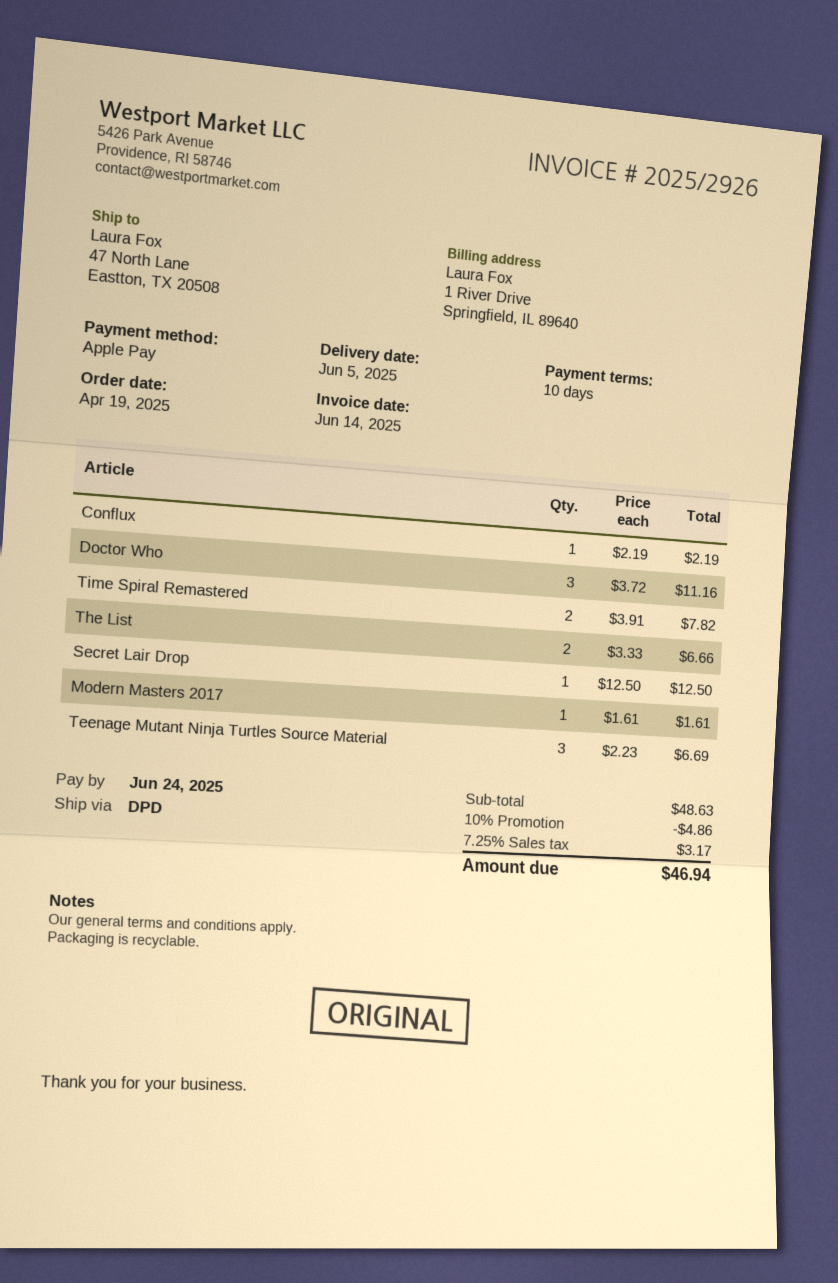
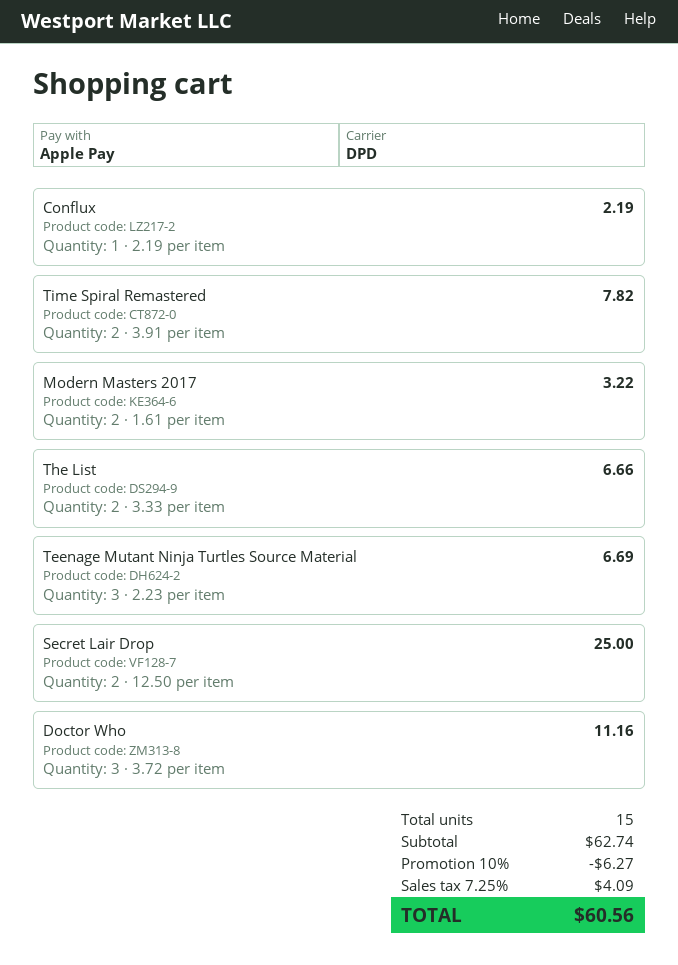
Secret Lair Drop: 1 x 12.50 = 12.50 -> 2 x 12.50 = 25.00
Modern Masters 2017: 1 x 1.61 = 1.61 -> 2 x 1.61 = 3.22
subtotal: 48.63 -> 62.74
discount: 10% = 4.86 -> 10% = 6.27
tax: 7.25% = 3.17 -> 7.25% = 4.09
total: 46.94 -> 60.56

